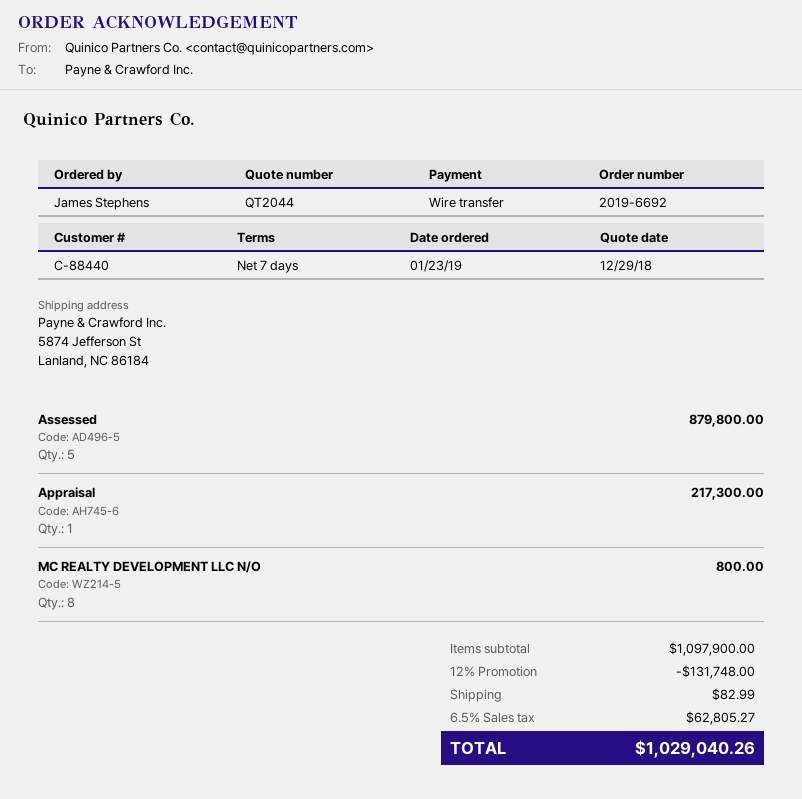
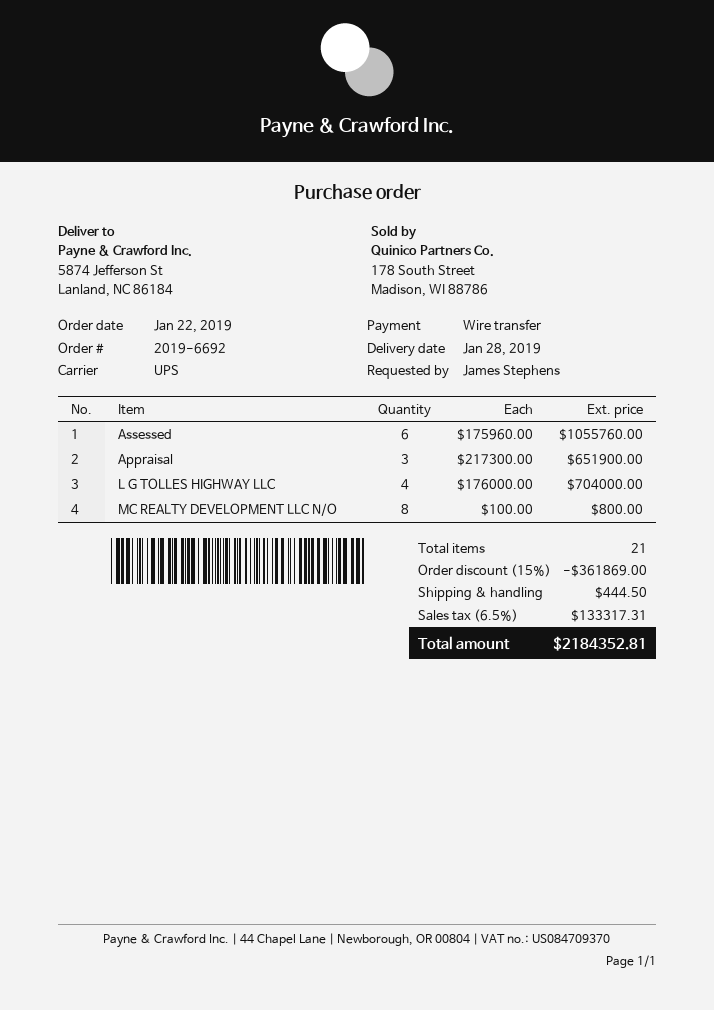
order date: 2019-01-23 -> 2019-01-22
Assessed: 5 for 879800.00 -> 6 for 1055760.00
Appraisal: 1 for 217300.00 -> 3 for 651900.00
L G TOLLES HIGHWAY LLC: none -> 4 for 704000.00
discount: 12% = 131748.00 -> 15% = 361869.00
shipping: 82.99 -> 444.50
tax: 6.5% = 62805.27 -> 6.5% = 133317.31
total: 1029040.26 -> 2184352.81

